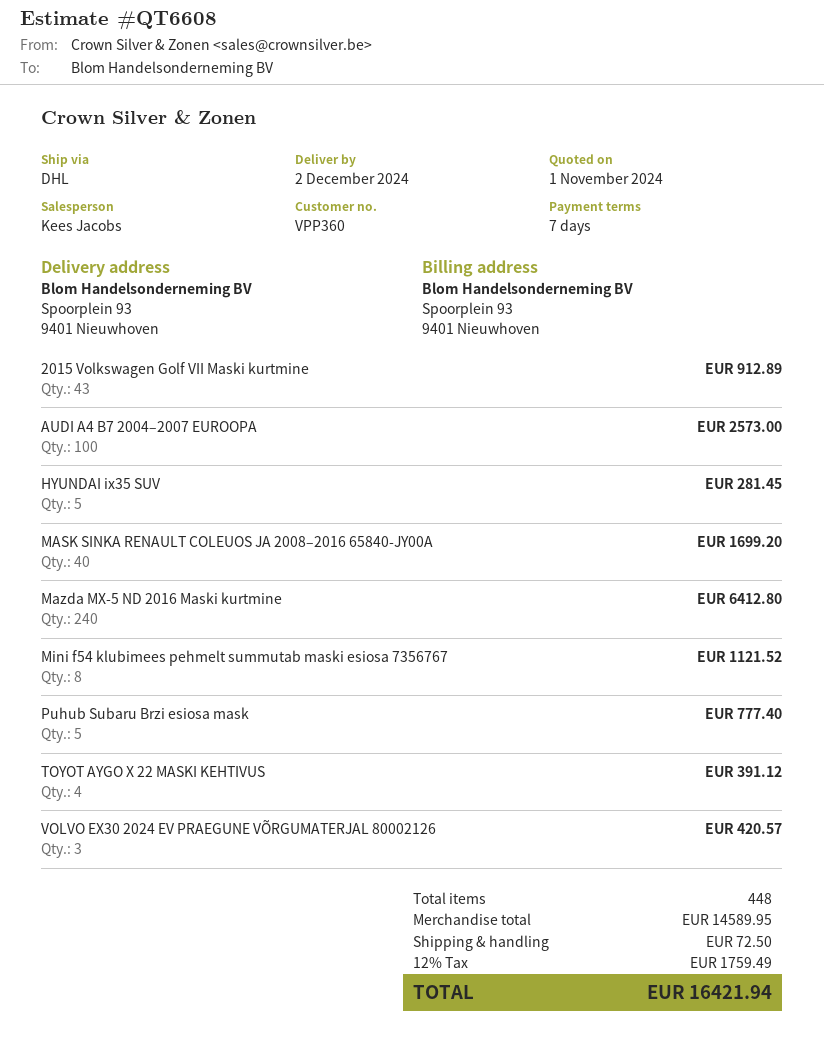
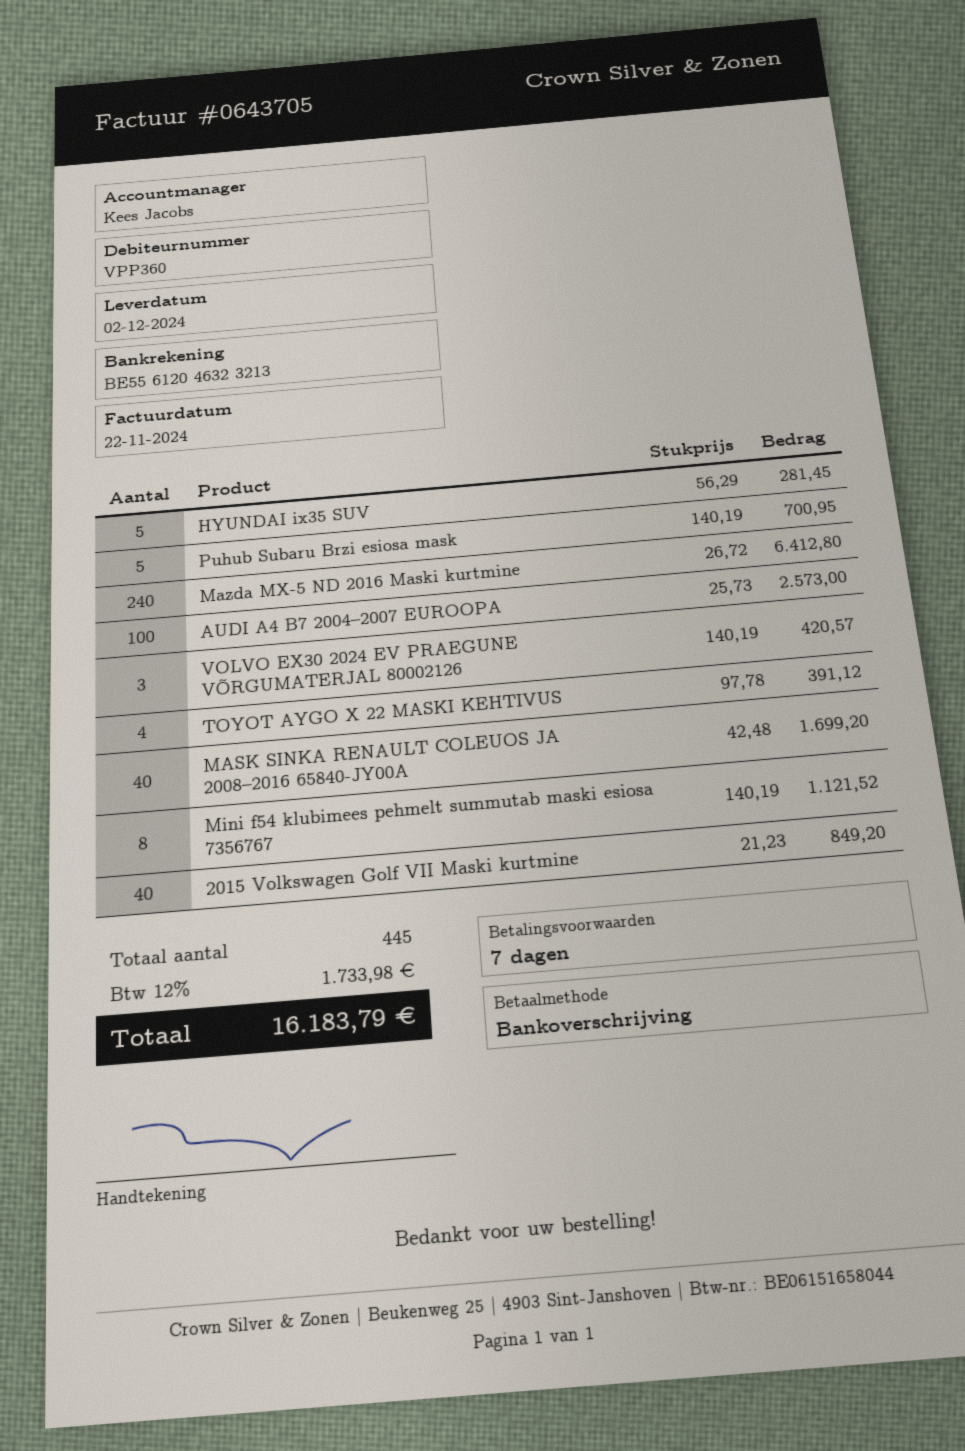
2015 Volkswagen Golf VII Maski kurtmine: 43 for 912.89 -> 40 for 849.20
Puhub Subaru Brzi esiosa mask: 5 for 777.40 -> 5 for 700.95
total quantity: 448 -> 445
shipping: 72.50 -> none
tax: 12% = 1759.49 -> 12% = 1733.98
total: 16421.94 -> 16183.79

